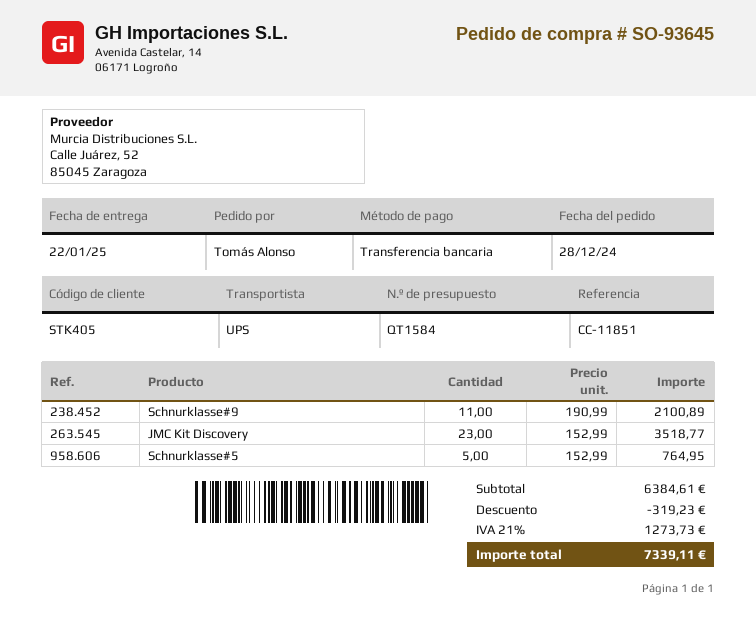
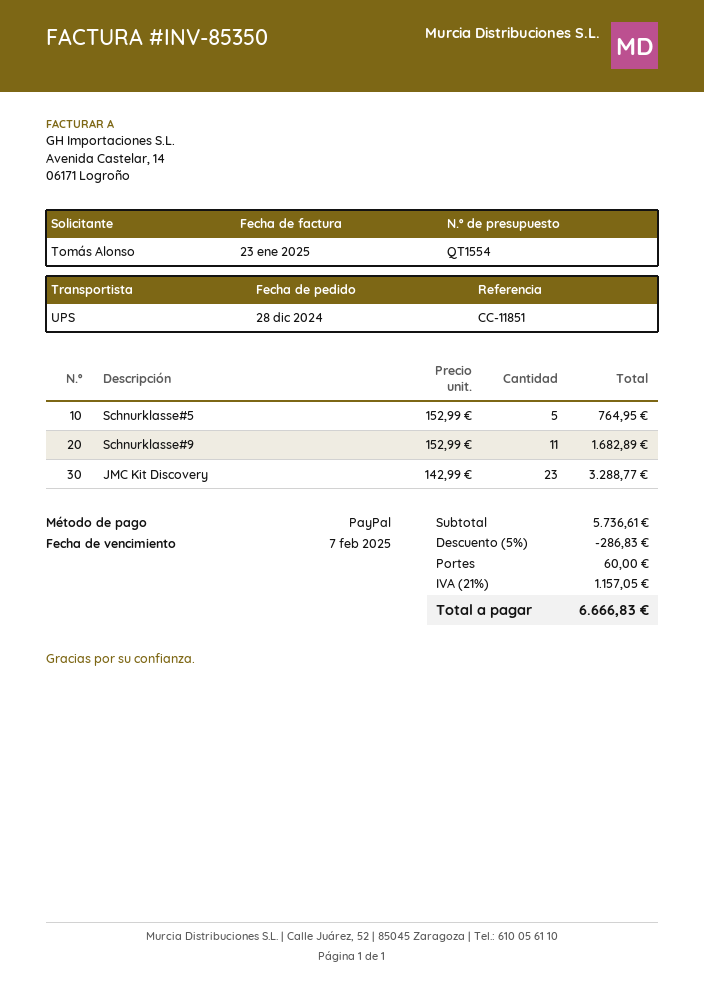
quote number: QT1584 -> QT1554
payment method: bank transfer -> PayPal
Schnurklasse#9: 11 x 190.99 = 2100.89 -> 11 x 152.99 = 1682.89
JMC Kit Discovery: 23 x 152.99 = 3518.77 -> 23 x 142.99 = 3288.77
subtotal: 6384.61 -> 5736.61
discount: 319.23 -> 286.83
shipping: none -> 60.00
tax: 21% = 1273.73 -> 21% = 1157.05
total: 7339.11 -> 6666.83

